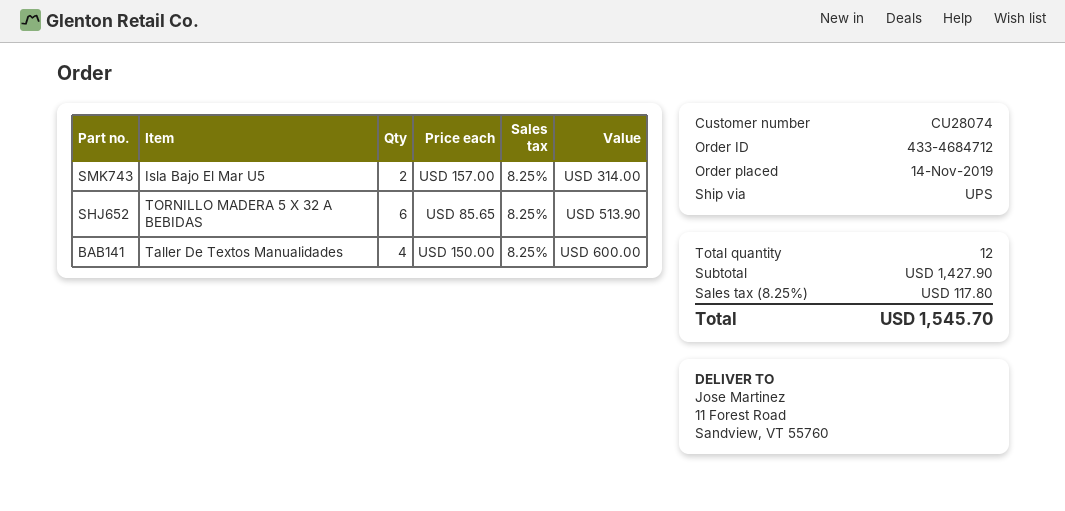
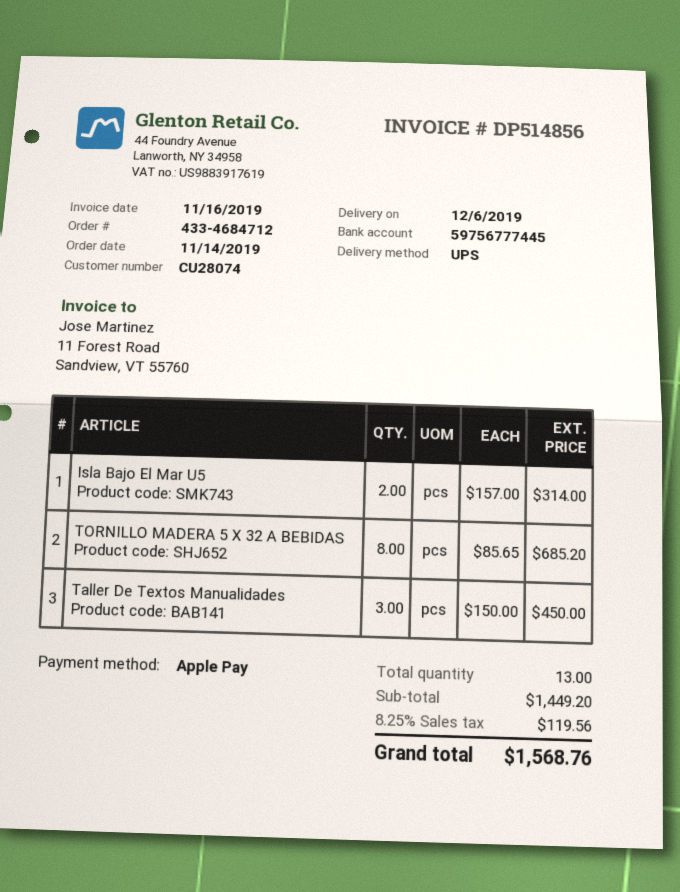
TORNILLO MADERA 5 X 32 A BEBIDAS: 6 x 85.65 = 513.90 -> 8 x 85.65 = 685.20
Taller De Textos Manualidades: 4 x 150.00 = 600.00 -> 3 x 150.00 = 450.00
total quantity: 12 -> 13
subtotal: 1427.90 -> 1449.20
tax: 8.25% = 117.80 -> 8.25% = 119.56
total: 1545.70 -> 1568.76

